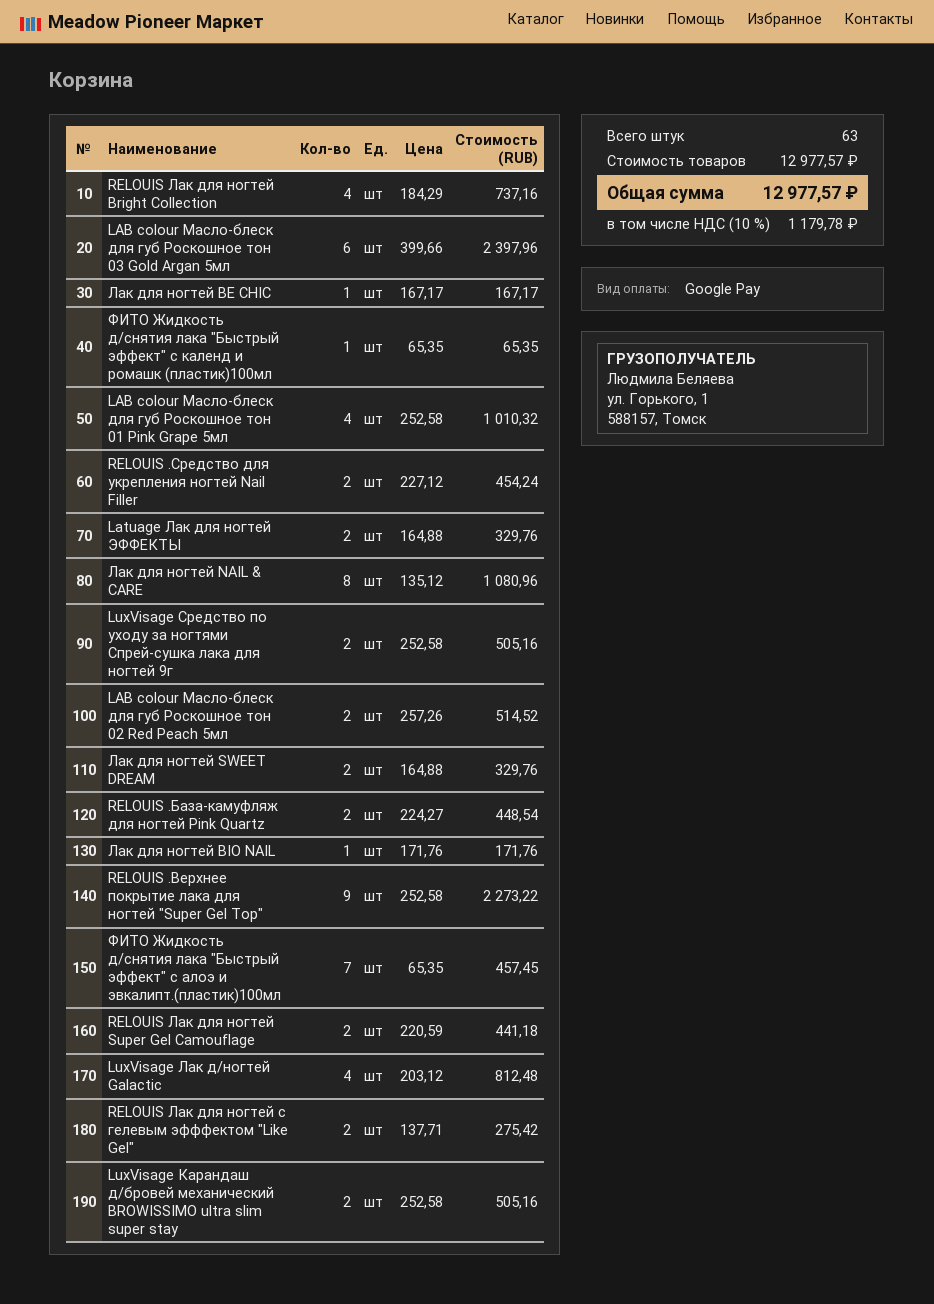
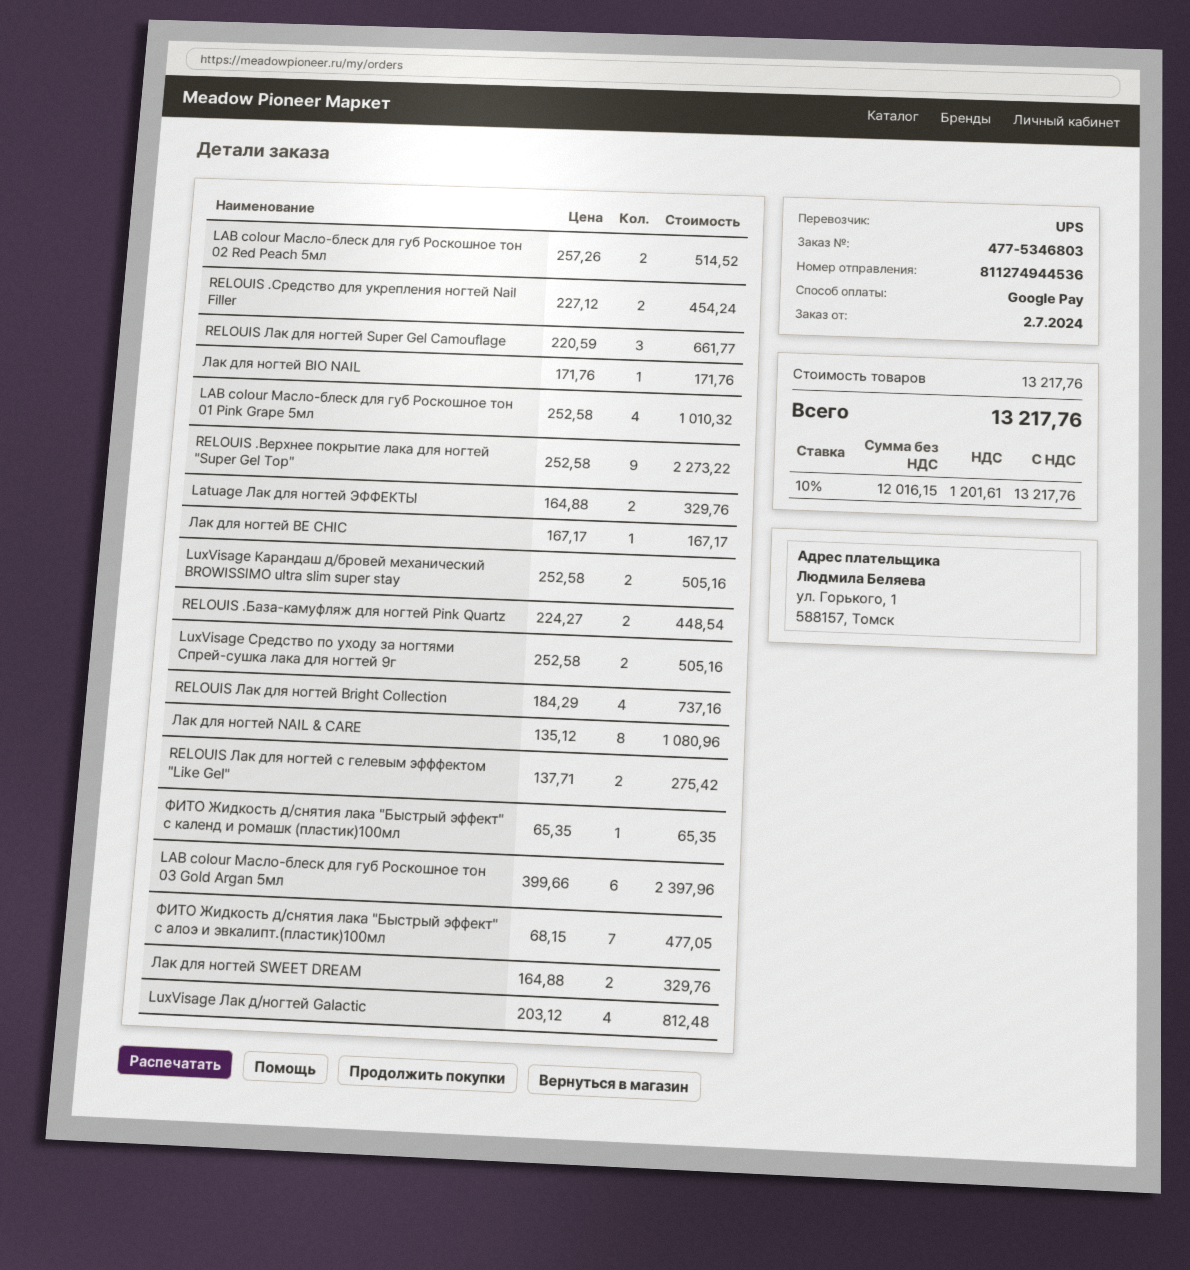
ФИТО Жидкость д/снятия лака "Быстрый эффект" с алоэ и эвкалипт.(пластик)100мл: 7 x 65.35 = 457.45 -> 7 x 68.15 = 477.05
RELOUIS Лак для ногтей Super Gel Camouflage: 2 x 220.59 = 441.18 -> 3 x 220.59 = 661.77
subtotal: 12977.57 -> 13217.76
tax: 10% = 1179.78 -> 10% = 1201.61
total: 12977.57 -> 13217.76

